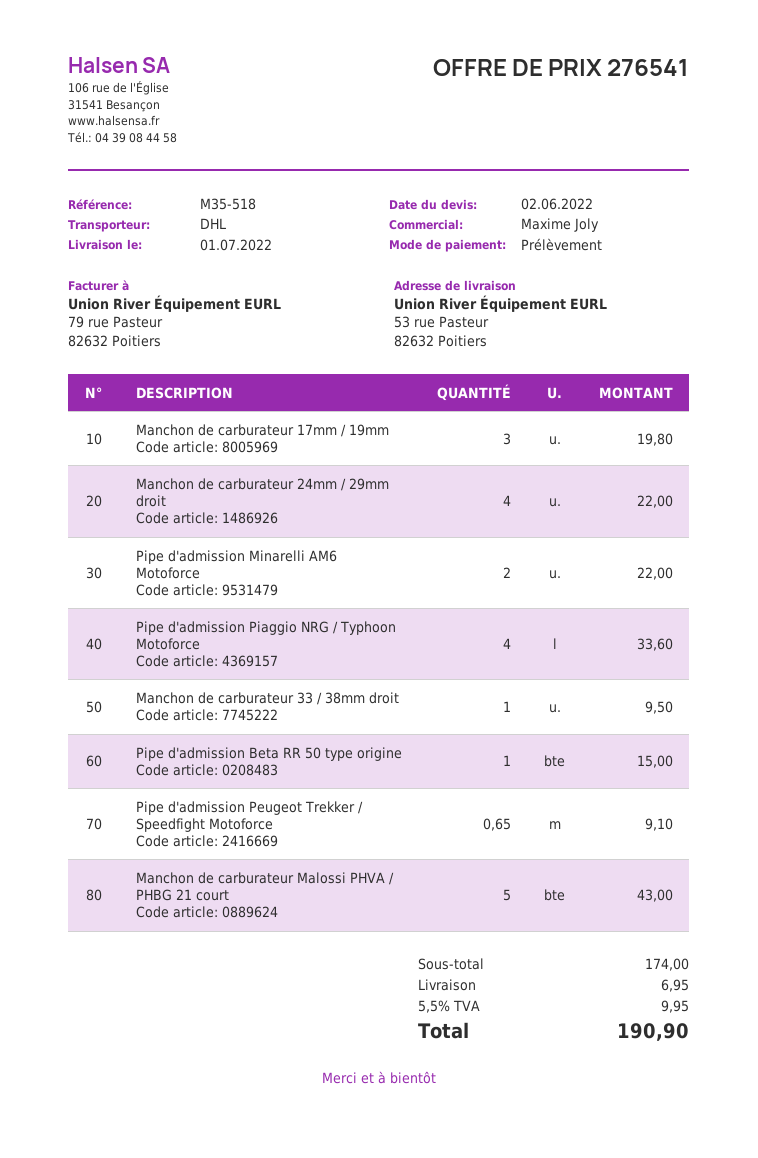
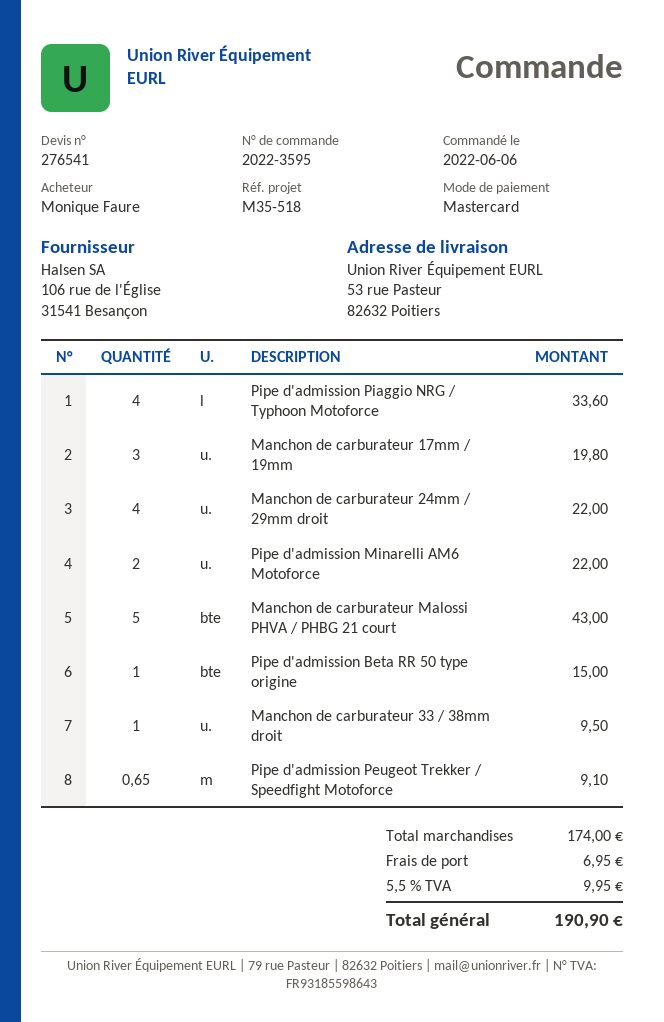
payment method: direct debit -> Mastercard

